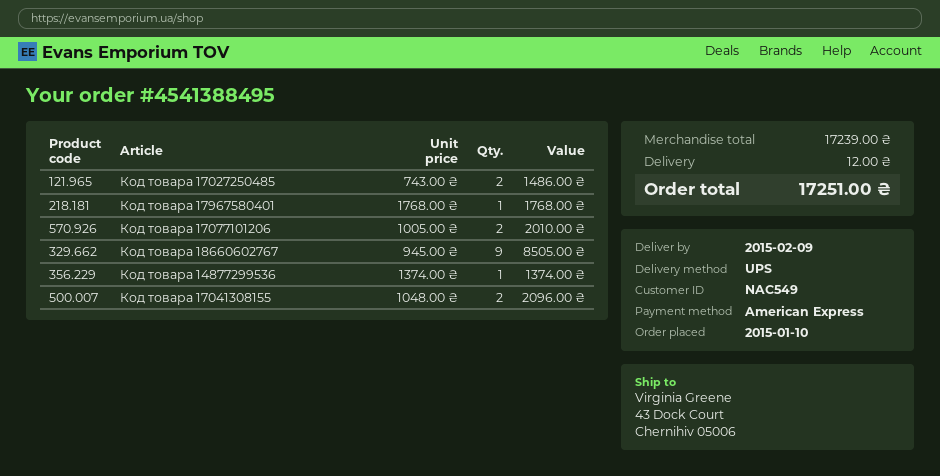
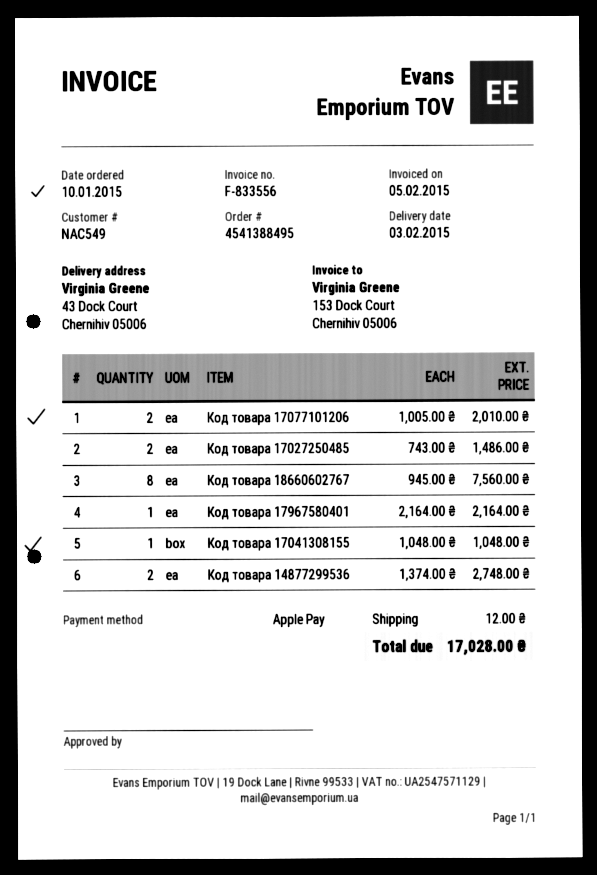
delivery date: 2015-02-09 -> 2015-02-03
payment method: American Express -> Apple Pay
Код товара 17967580401: 1 x 1768.00 = 1768.00 -> 1 x 2164.00 = 2164.00
Код товара 18660602767: 9 x 945.00 = 8505.00 -> 8 x 945.00 = 7560.00
Код товара 14877299536: 1 x 1374.00 = 1374.00 -> 2 x 1374.00 = 2748.00
Код товара 17041308155: 2 x 1048.00 = 2096.00 -> 1 x 1048.00 = 1048.00
total: 17251.00 -> 17028.00

